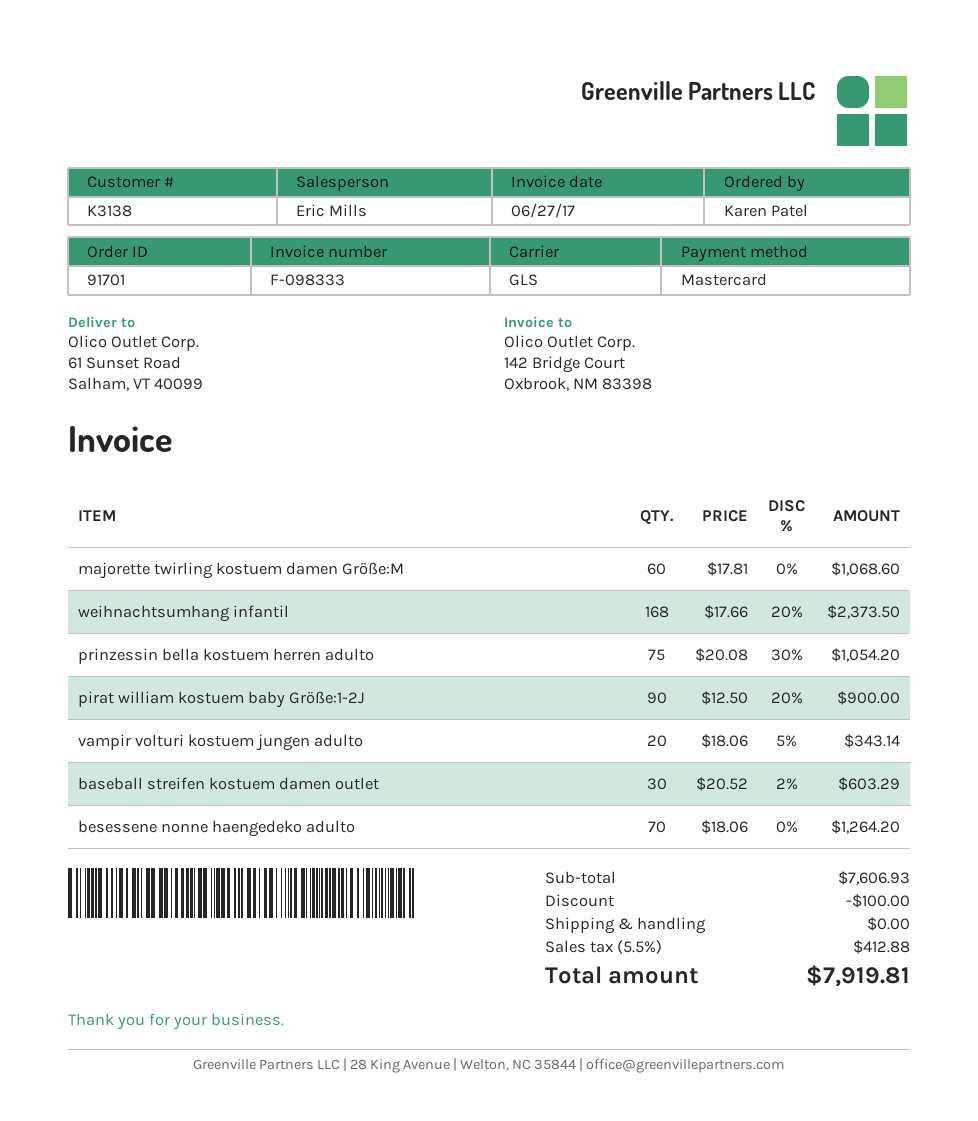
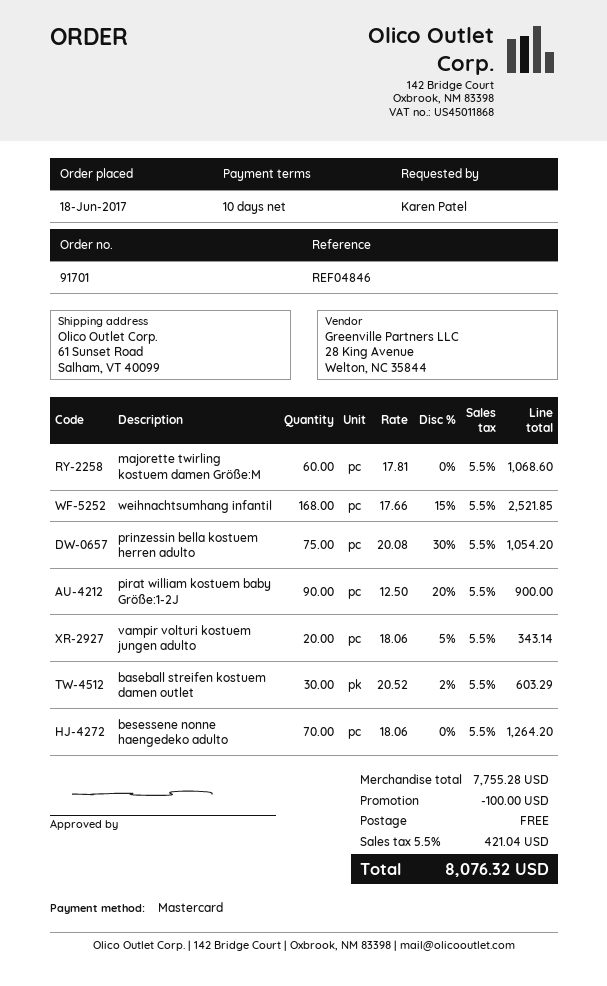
weihnachtsumhang infantil: 168 x 17.66 - 20% = 2373.50 -> 168 x 17.66 - 15% = 2521.85
subtotal: 7606.93 -> 7755.28
tax: 5.5% = 412.88 -> 5.5% = 421.04
total: 7919.81 -> 8076.32

